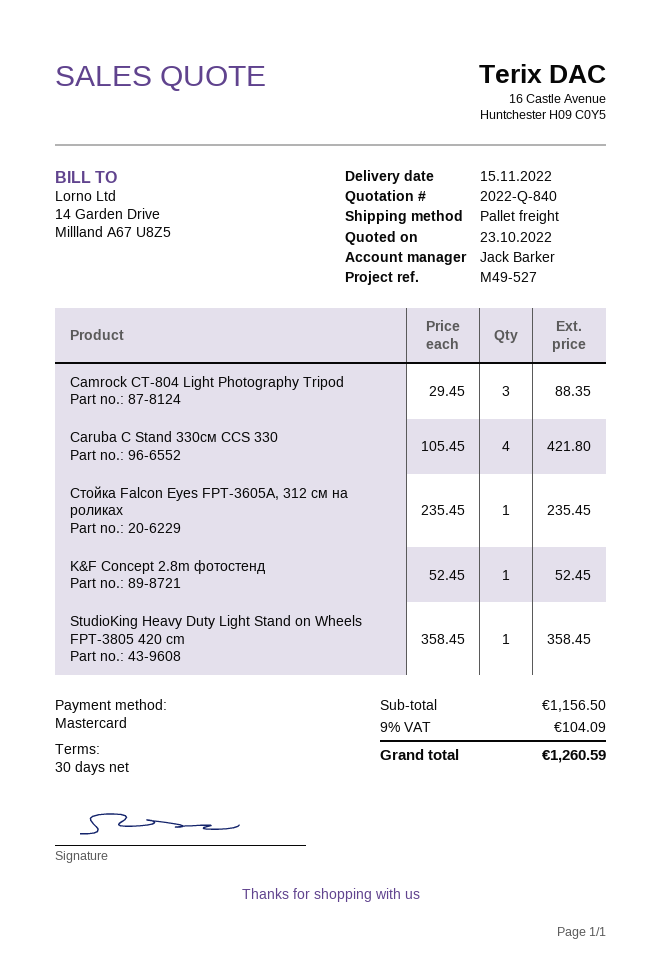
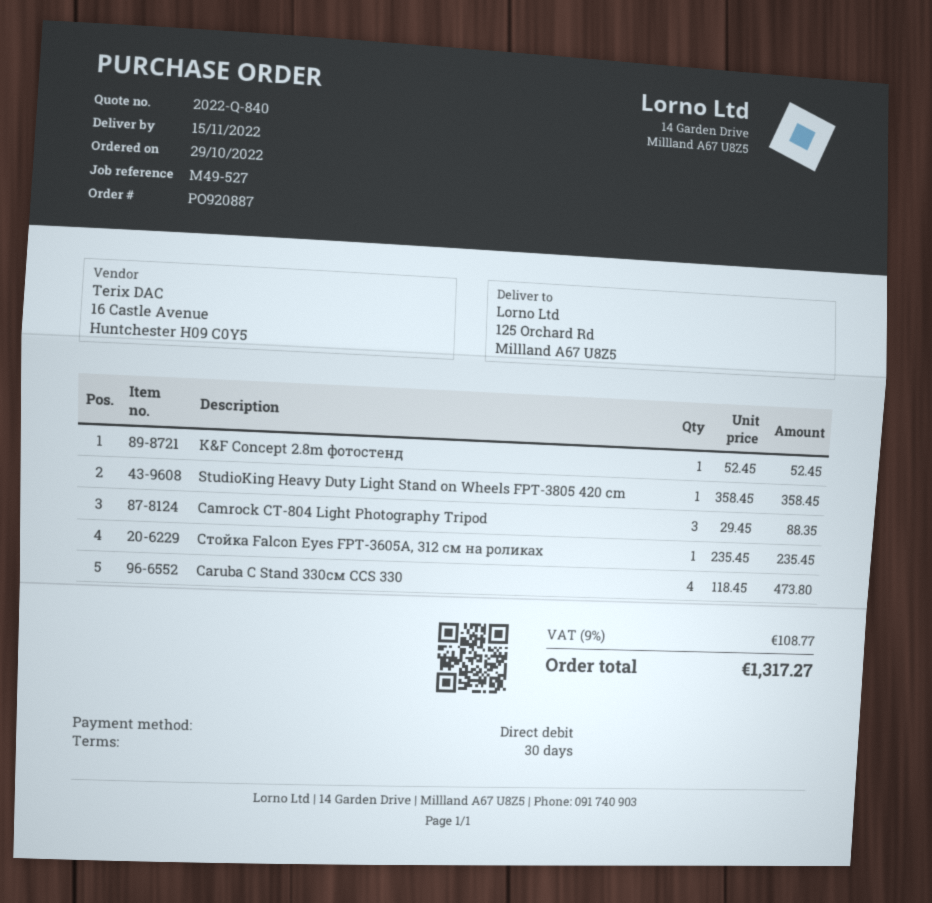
payment method: Mastercard -> direct debit
Caruba C Stand 330см CCS 330: 4 x 105.45 = 421.80 -> 4 x 118.45 = 473.80
tax: 9% = 104.09 -> 9% = 108.77
total: 1260.59 -> 1317.27

